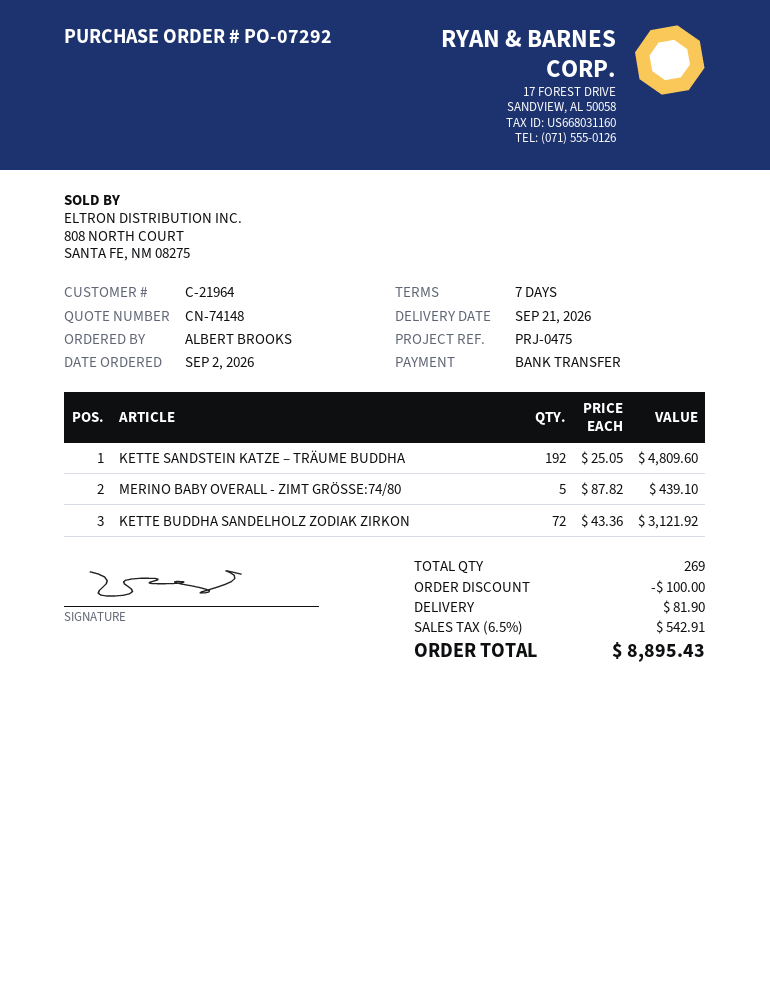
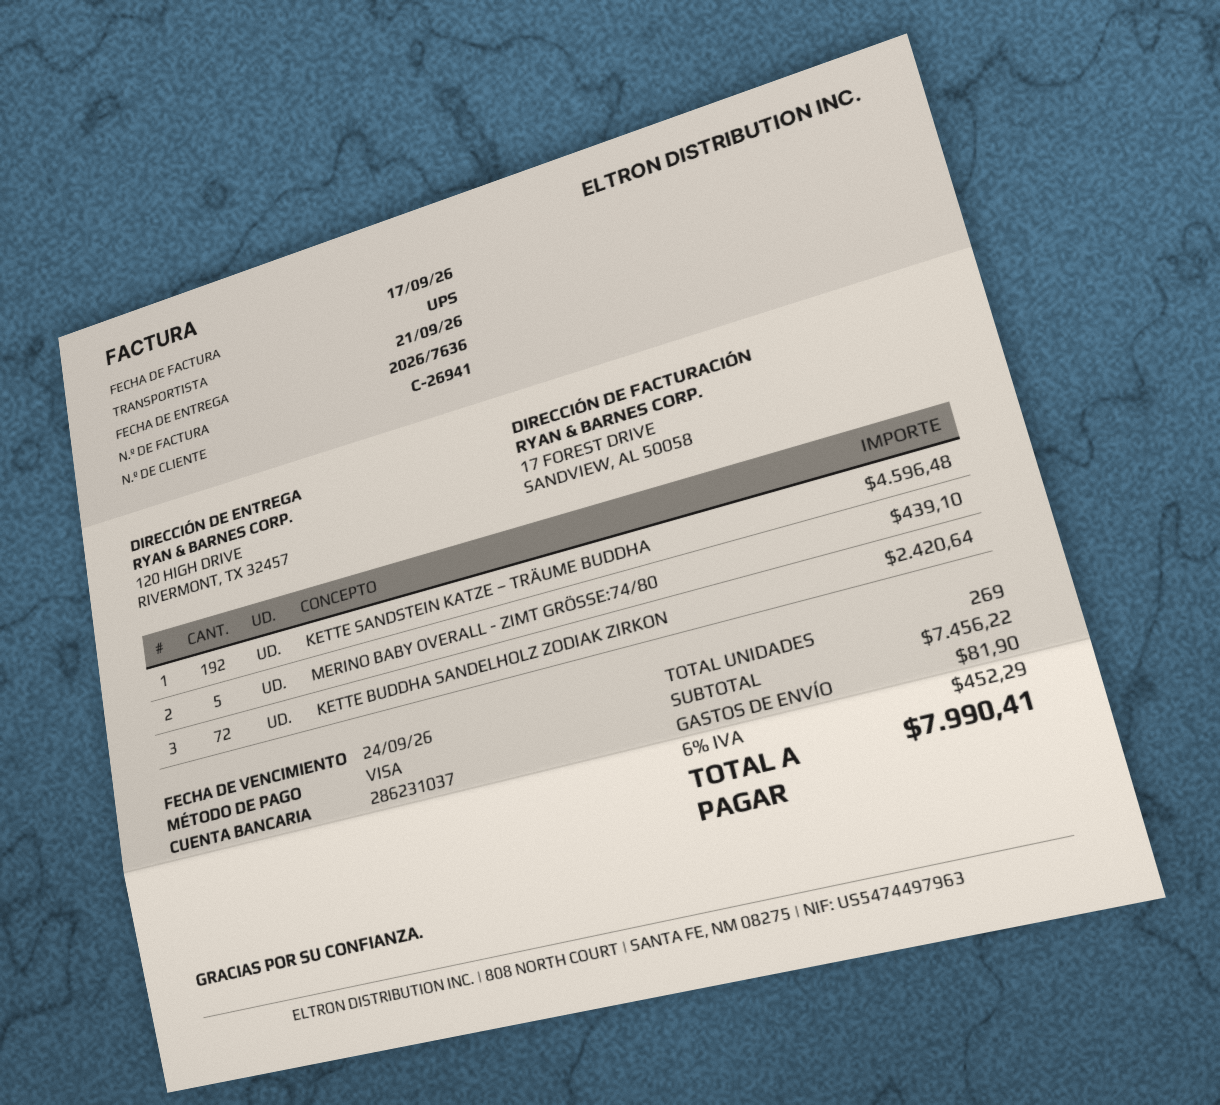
customer number: C-21964 -> C-26941
payment method: bank transfer -> Visa
KETTE SANDSTEIN KATZE – TRÄUME BUDDHA: 192 for 4809.60 -> 192 for 4596.48
KETTE BUDDHA SANDELHOLZ ZODIAK ZIRKON: 72 for 3121.92 -> 72 for 2420.64
discount: 100.00 -> none
tax: 6.5% = 542.91 -> 6% = 452.29
total: 8895.43 -> 7990.41

